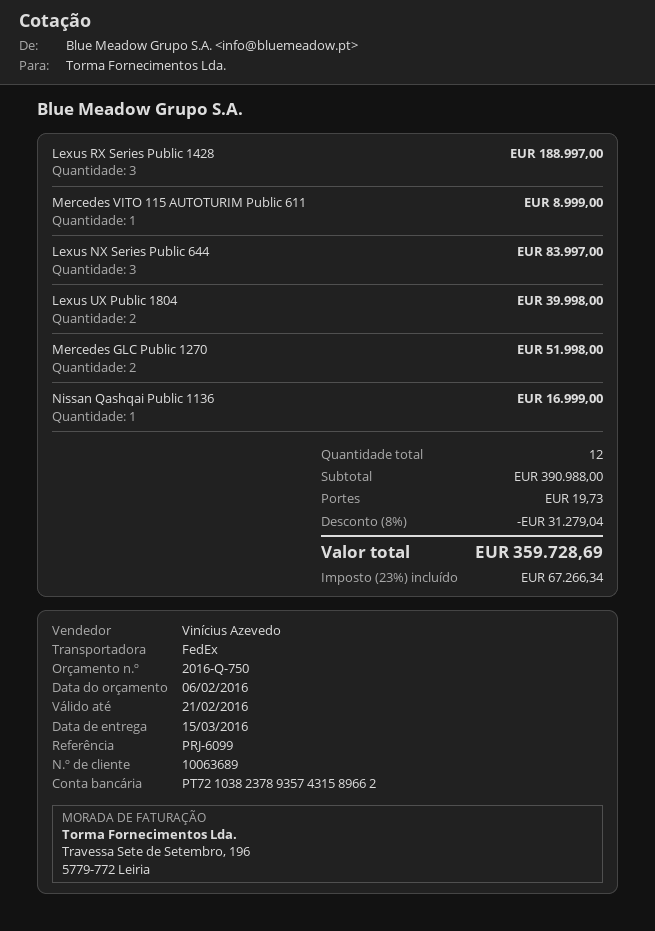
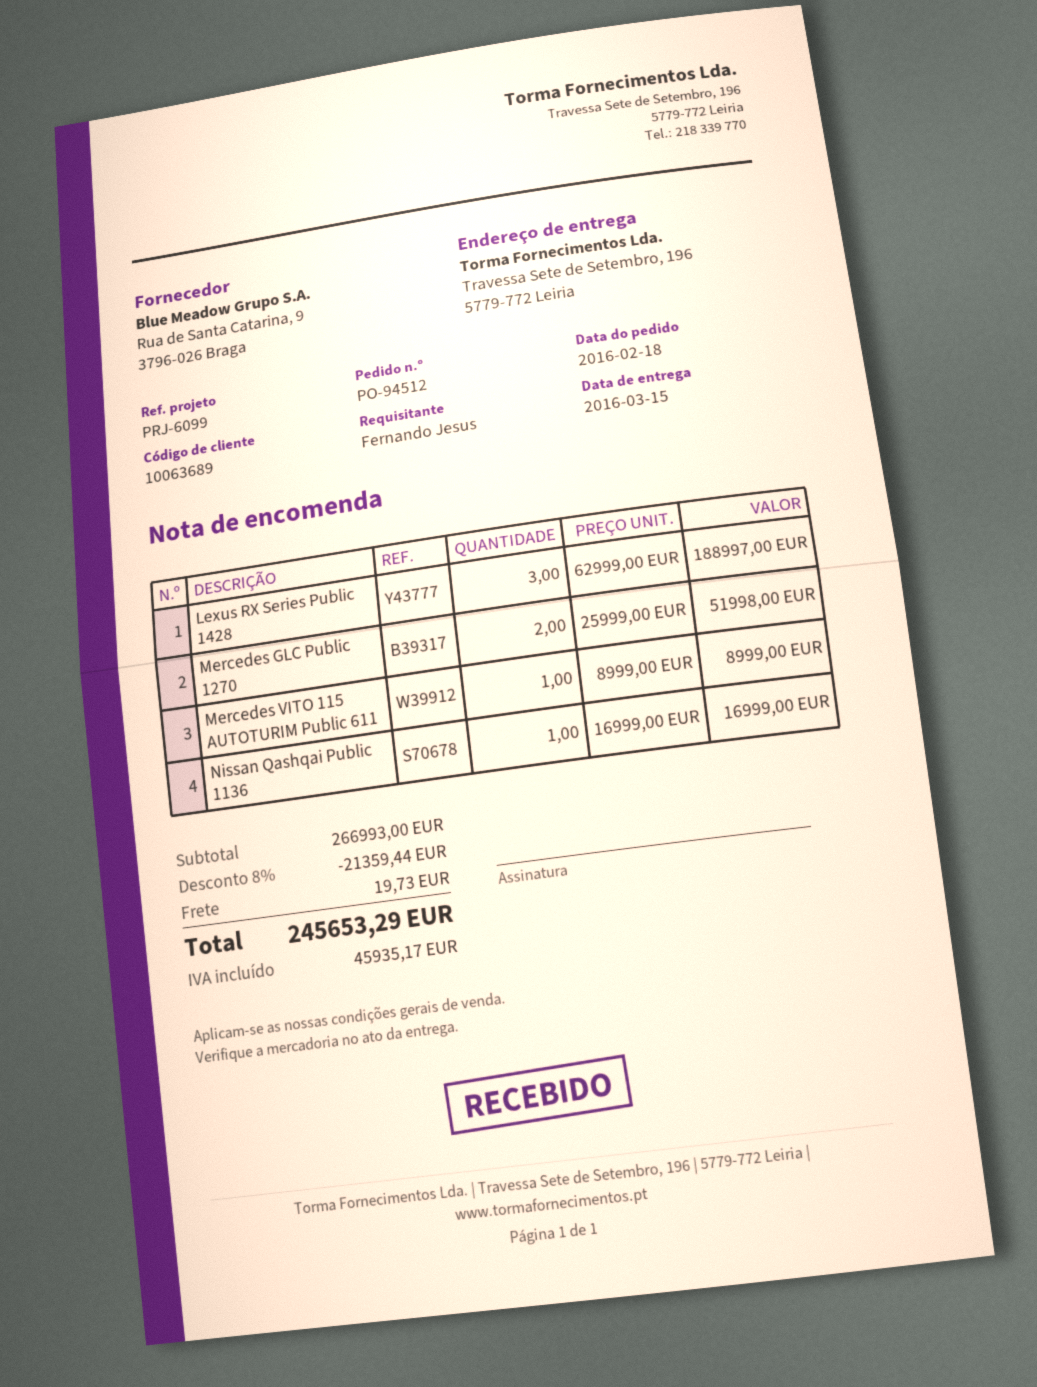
Lexus NX Series Public 644: 3 for 83997.00 -> none
Lexus UX Public 1804: 2 for 39998.00 -> none
subtotal: 390988.00 -> 266993.00
discount: 8% = 31279.04 -> 8% = 21359.44
tax: 67266.34 -> 45935.17
total: 359728.69 -> 245653.29

